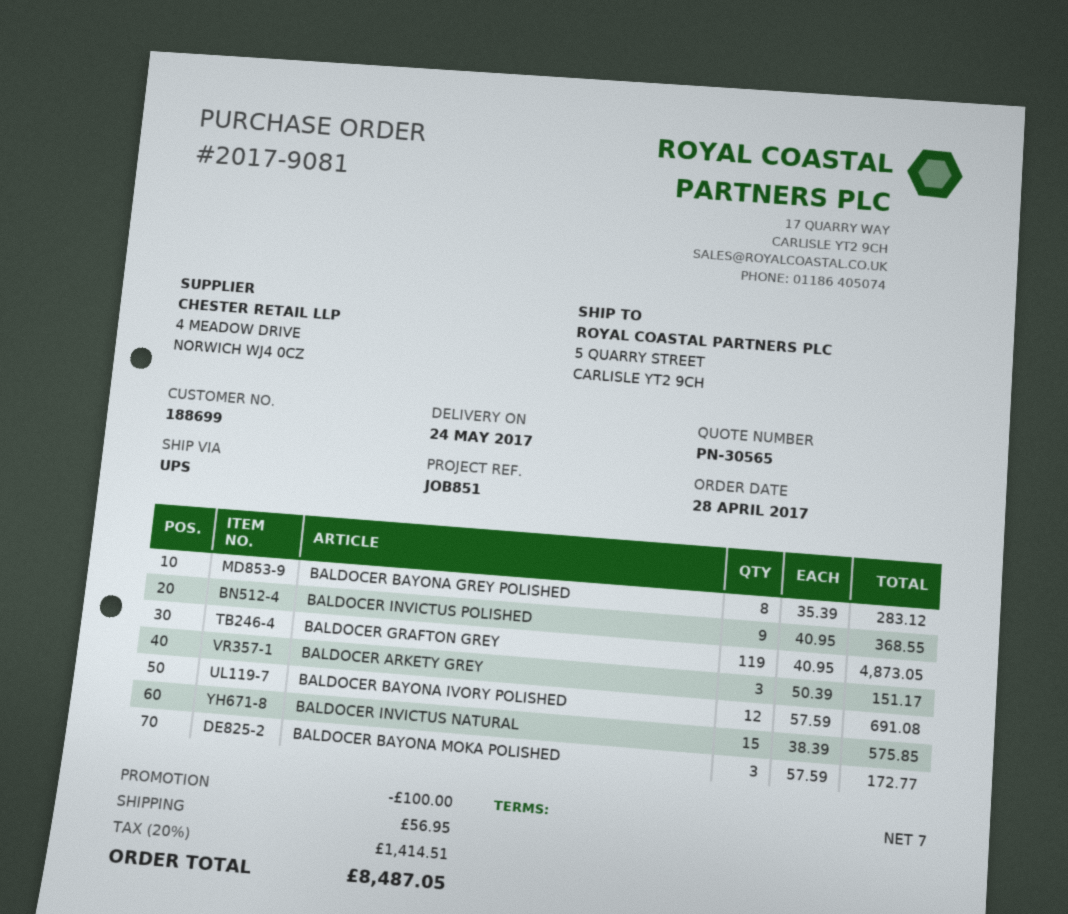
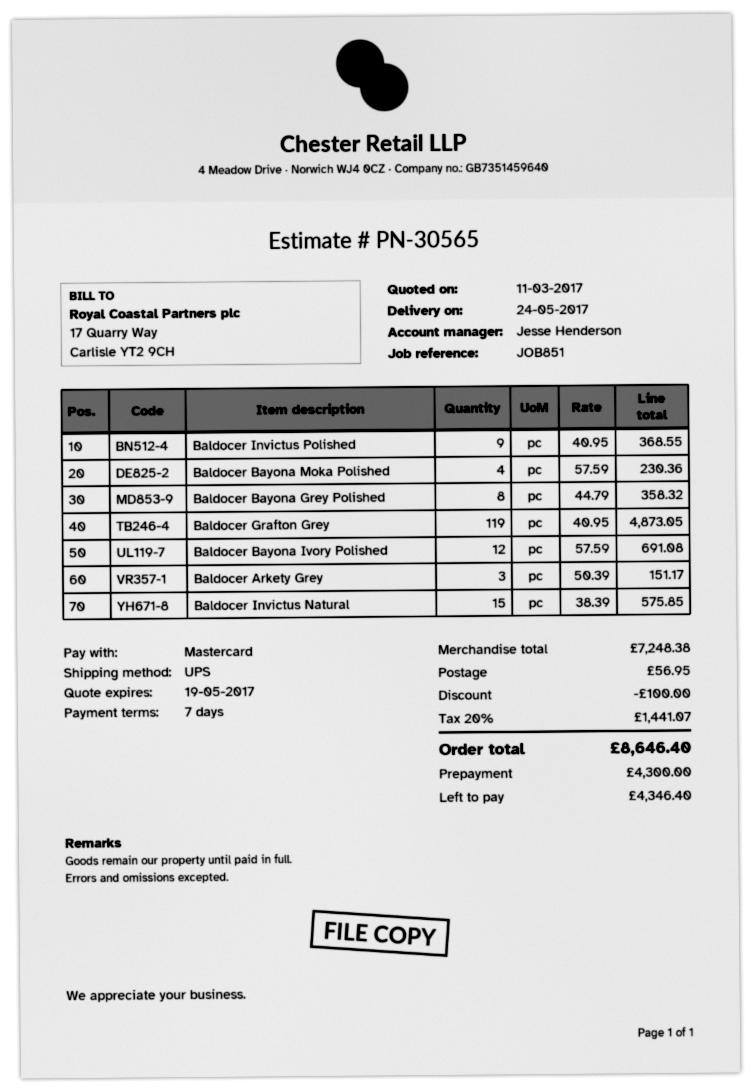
BALDOCER BAYONA GREY POLISHED: 8 x 35.39 = 283.12 -> 8 x 44.79 = 358.32
BALDOCER BAYONA MOKA POLISHED: 3 x 57.59 = 172.77 -> 4 x 57.59 = 230.36
tax: 20% = 1414.51 -> 20% = 1441.07
total: 8487.05 -> 8646.40

